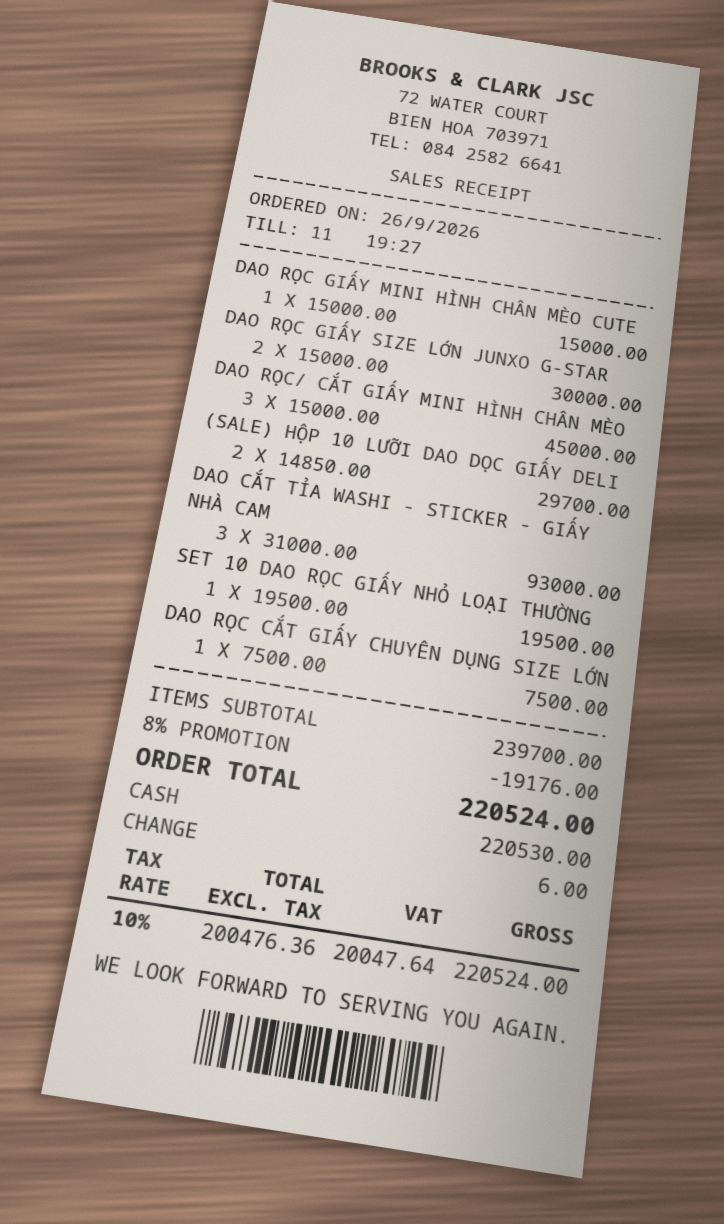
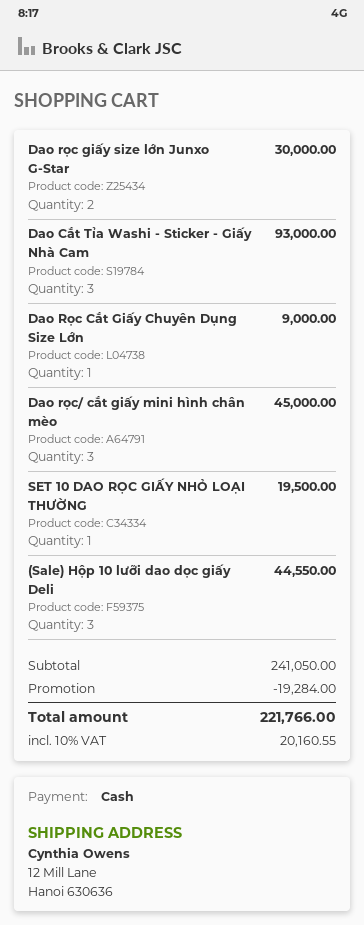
DAO RỌC GIẤY MINI HÌNH CHÂN MÈO CUTE: 1 for 15000.00 -> none
(SALE) HỘP 10 LƯỠI DAO DỌC GIẤY DELI: 2 for 29700.00 -> 3 for 44550.00
DAO RỌC CẮT GIẤY CHUYÊN DỤNG SIZE LỚN: 1 for 7500.00 -> 1 for 9000.00
subtotal: 239700.00 -> 241050.00
discount: 19176.00 -> 19284.00
tax: 10% = 20047.64 -> 10% = 20160.55
total: 220524.00 -> 221766.00

